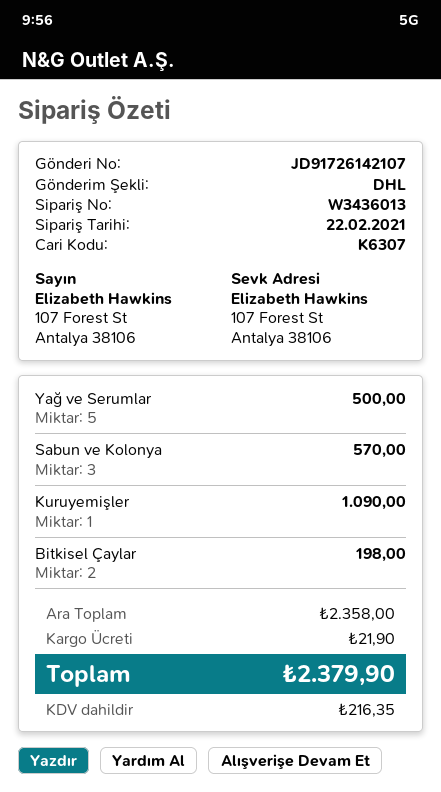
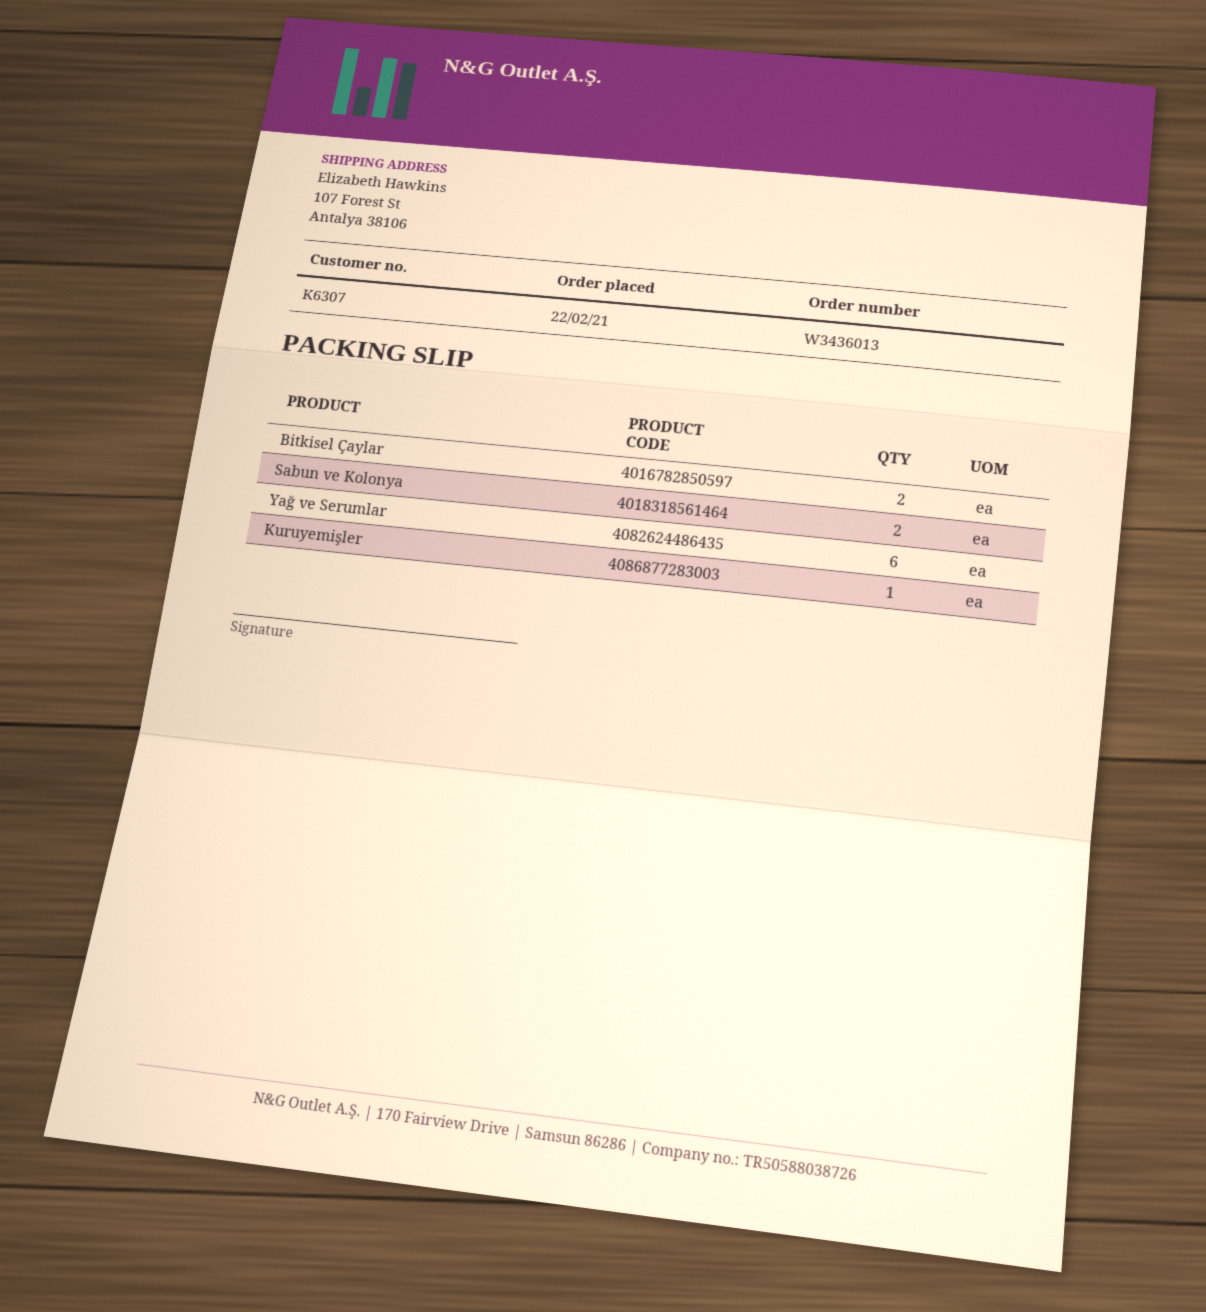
Yağ ve Serumlar: 5 -> 6
Sabun ve Kolonya: 3 -> 2

